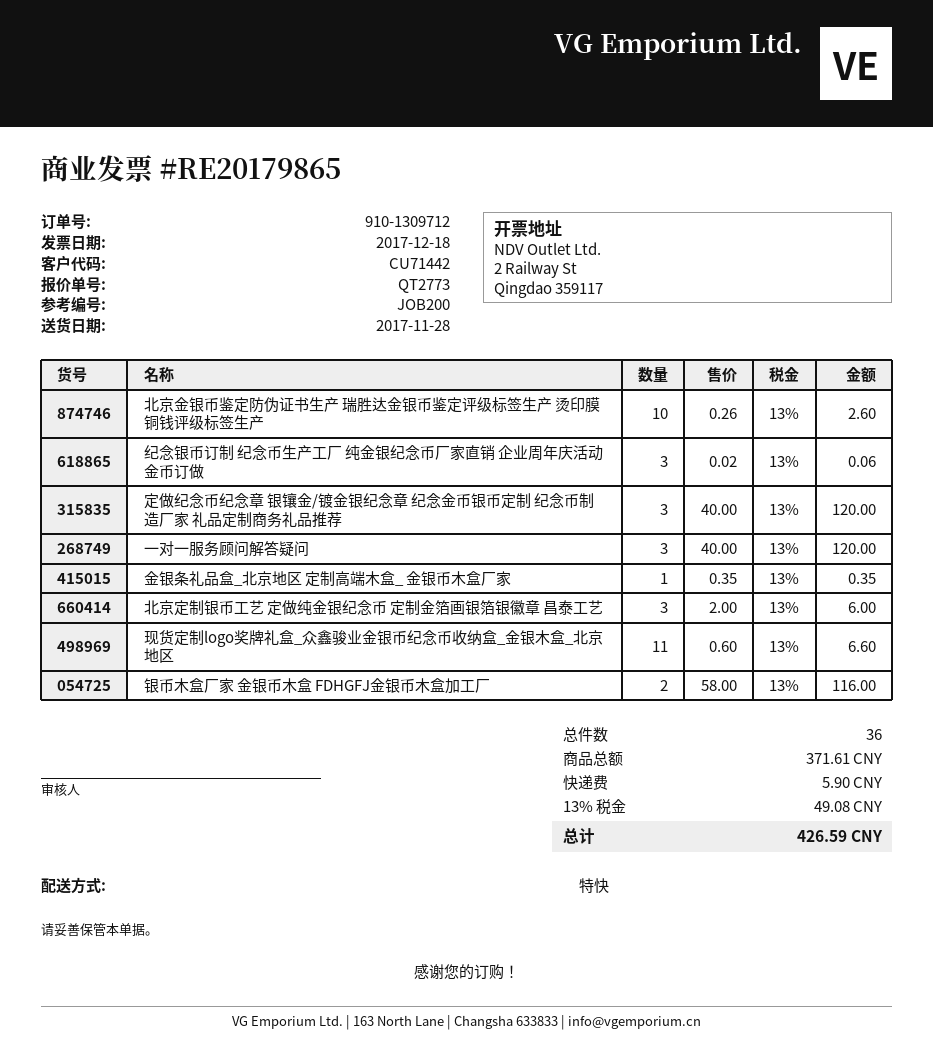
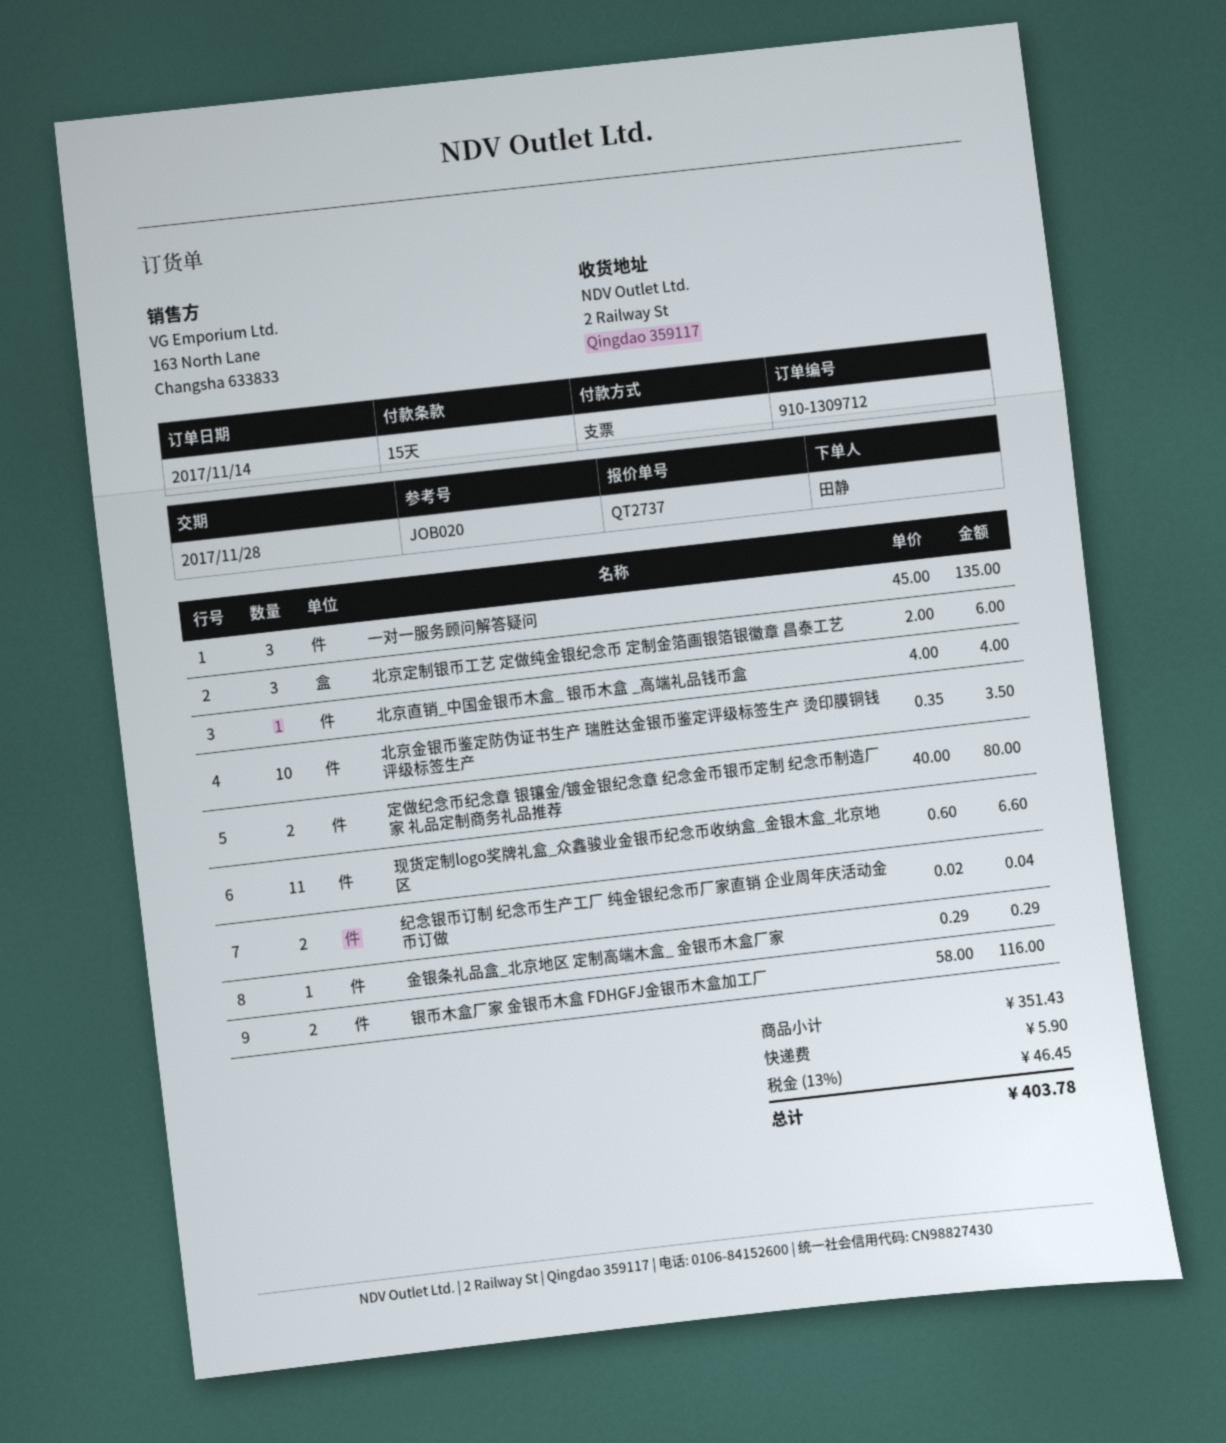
quote number: QT2773 -> QT2737
reference: JOB200 -> JOB020
北京金银币鉴定防伪证书生产 瑞胜达金银币鉴定评级标签生产 烫印膜铜钱评级标签生产: 10 x 0.26 = 2.60 -> 10 x 0.35 = 3.50
纪念银币订制 纪念币生产工厂 纯金银纪念币厂家直销 企业周年庆活动金币订做: 3 x 0.02 = 0.06 -> 2 x 0.02 = 0.04
定做纪念币纪念章 银镶金/镀金银纪念章 纪念金币银币定制 纪念币制造厂家 礼品定制商务礼品推荐: 3 x 40.00 = 120.00 -> 2 x 40.00 = 80.00
一对一服务顾问解答疑问: 3 x 40.00 = 120.00 -> 3 x 45.00 = 135.00
金银条礼品盒_北京地区 定制高端木盒_ 金银币木盒厂家: 1 x 0.35 = 0.35 -> 1 x 0.29 = 0.29
北京直销_中国金银币木盒_ 银币木盒 _高端礼品钱币盒: none -> 1 x 4.00 = 4.00
subtotal: 371.61 -> 351.43
tax: 13% = 49.08 -> 13% = 46.45
total: 426.59 -> 403.78

